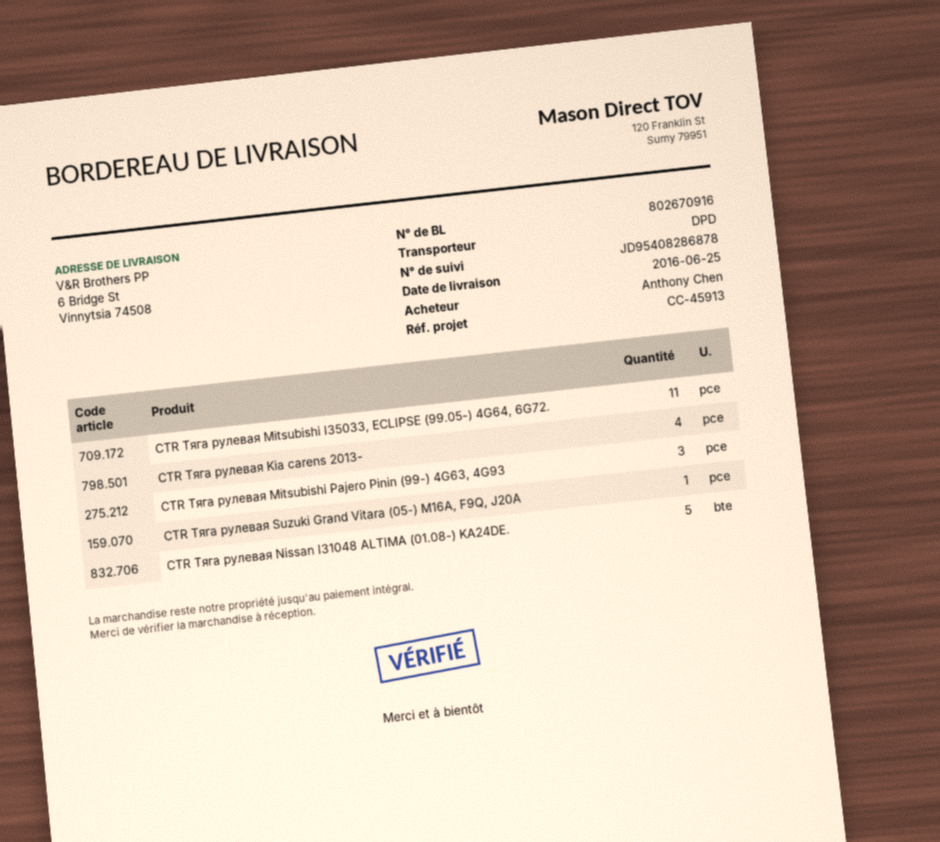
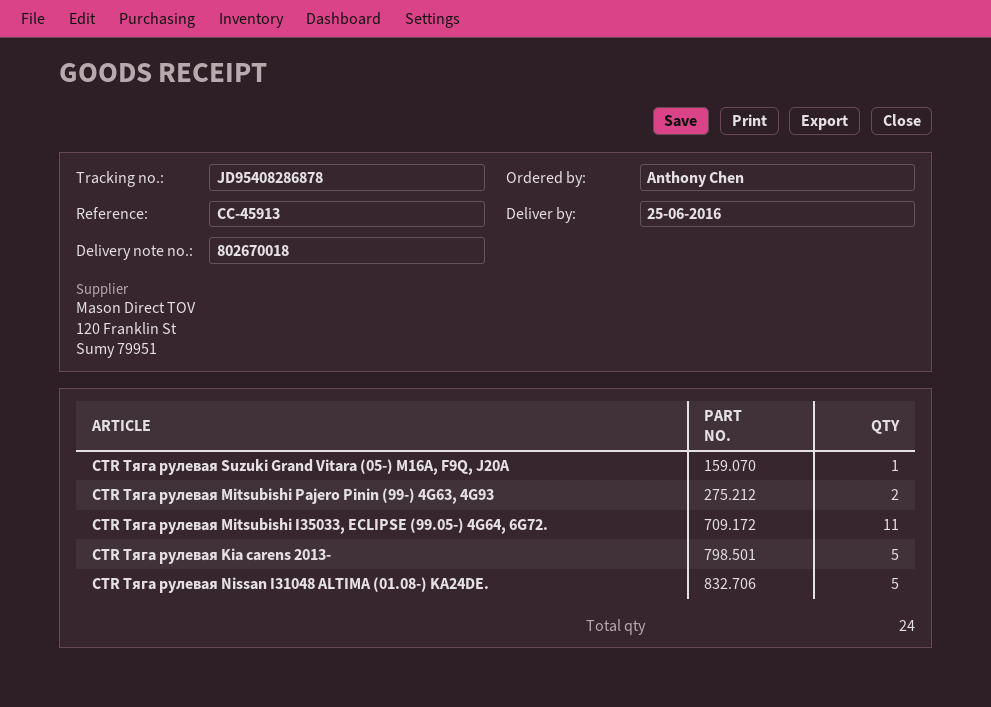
delivery note number: 802670916 -> 802670018
CTR Тяга рулевая Kia carens 2013-: 4 -> 5
CTR Тяга рулевая Mitsubishi Pajero Pinin (99-) 4G63, 4G93: 3 -> 2

